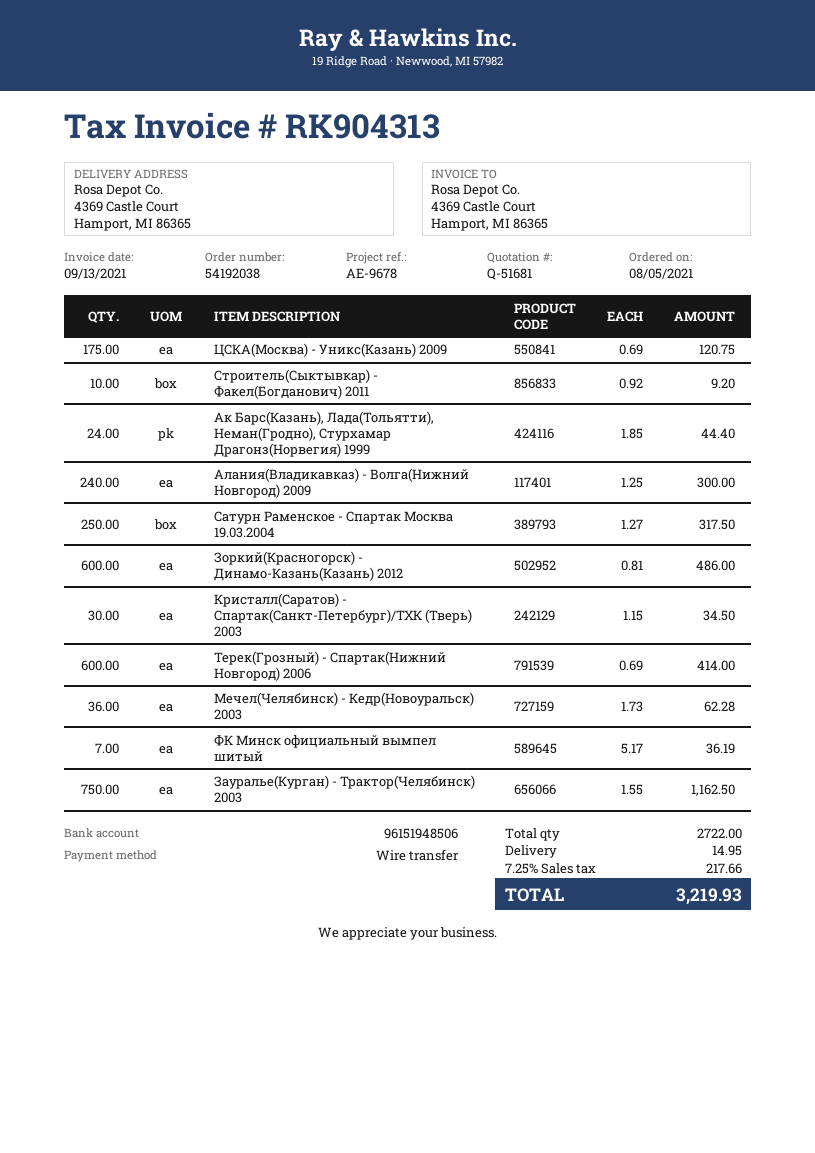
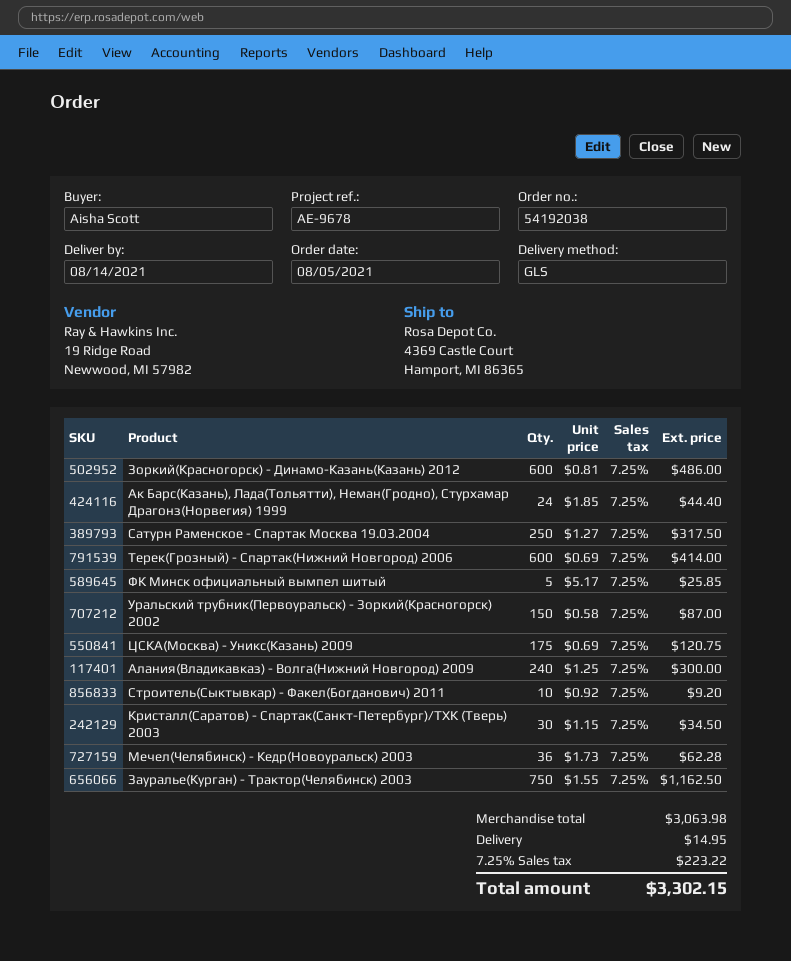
ФК Минск официальный вымпел шитый: 7 x 5.17 = 36.19 -> 5 x 5.17 = 25.85
Уральский трубник(Первоуральск) - Зоркий(Красногорск) 2002: none -> 150 x 0.58 = 87.00
tax: 7.25% = 217.66 -> 7.25% = 223.22
total: 3219.93 -> 3302.15

